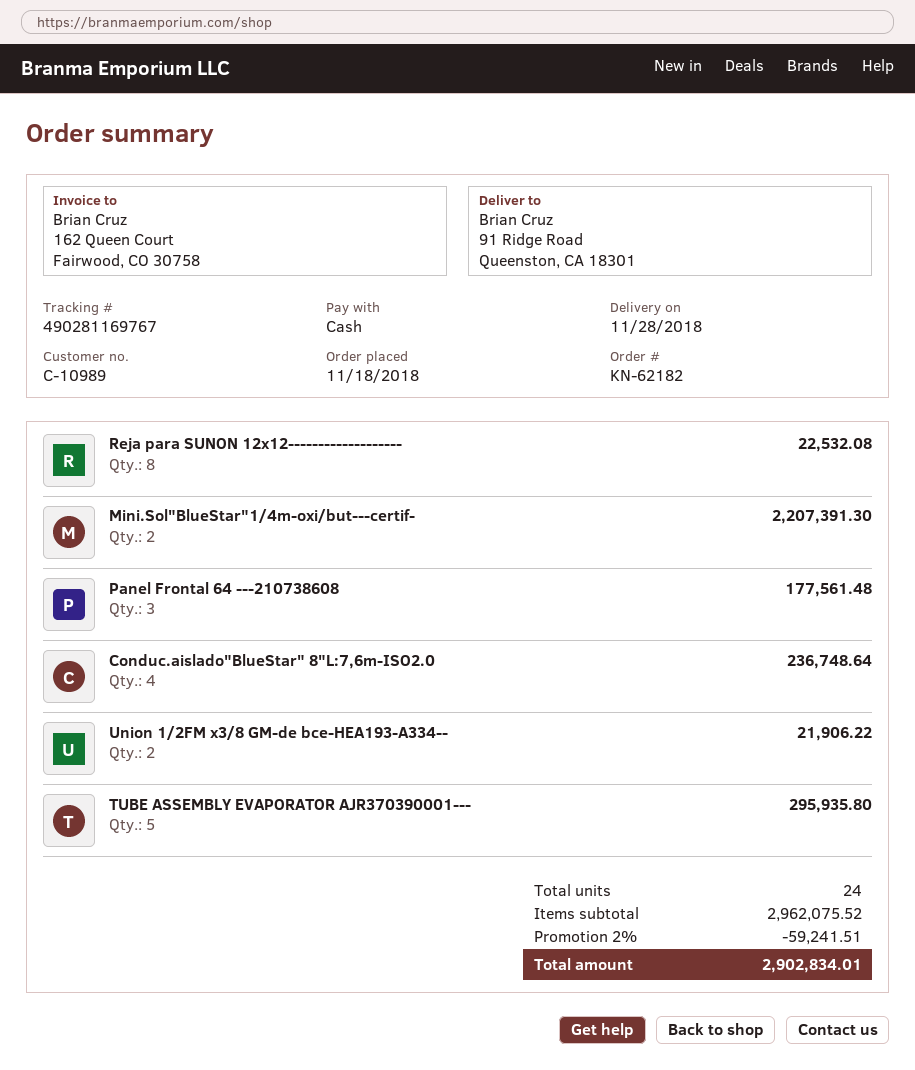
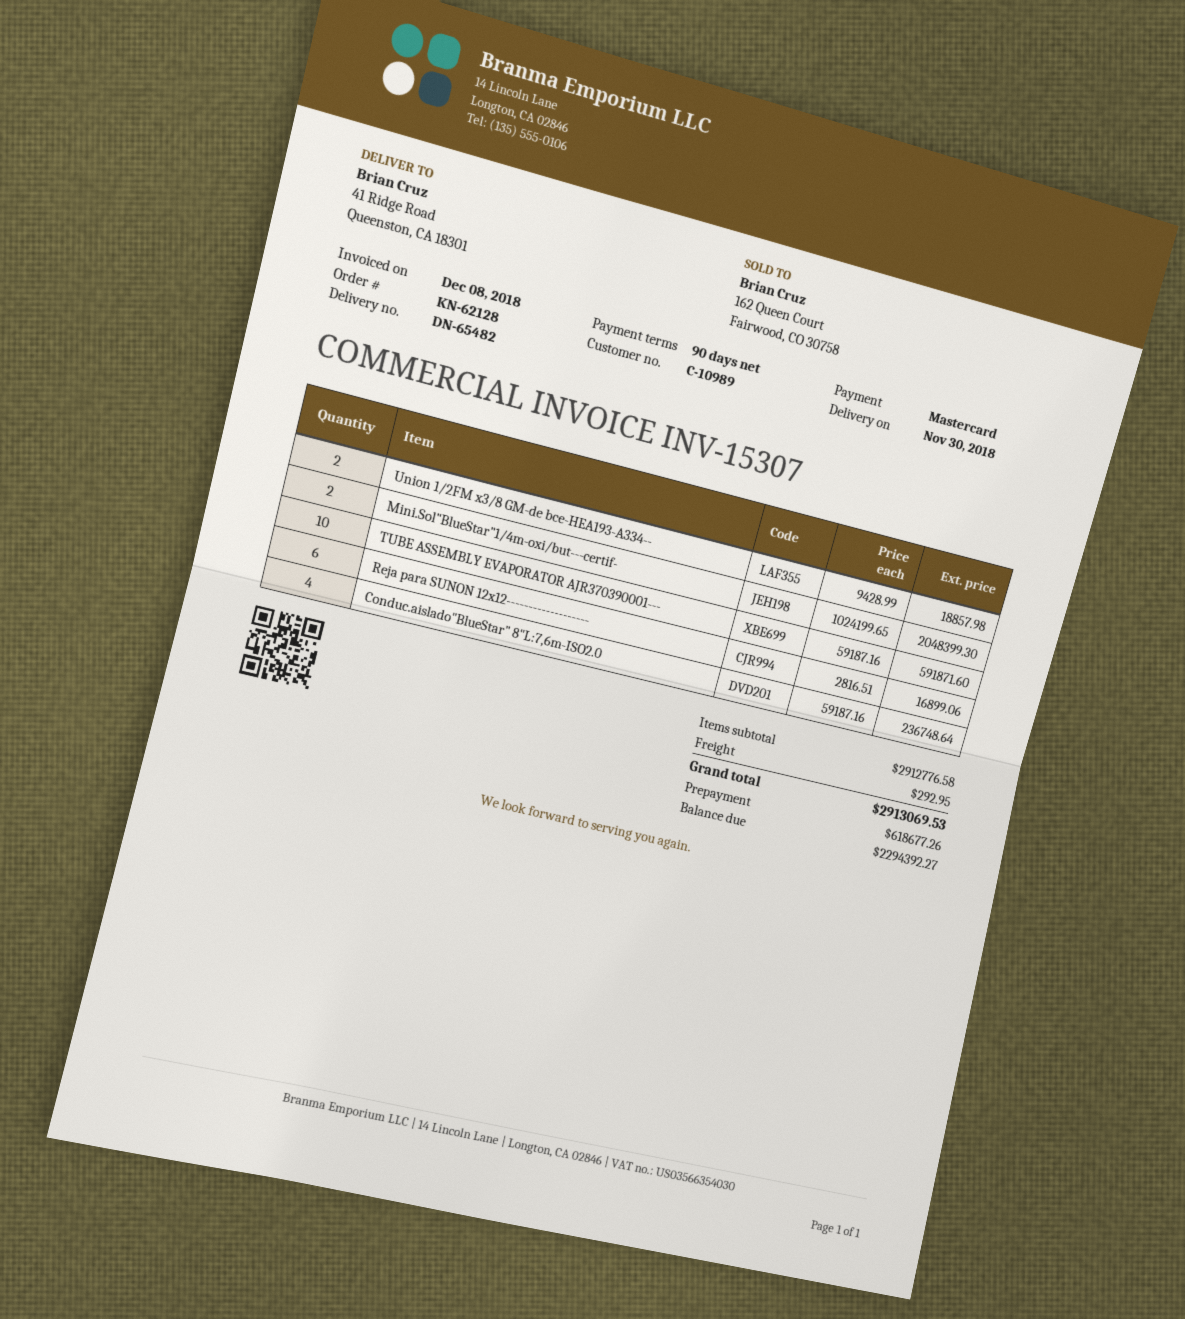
order number: KN-62182 -> KN-62128
delivery date: 2018-11-28 -> 2018-11-30
payment method: cash -> Mastercard
ship to: 91 Ridge Road, Queenston, CA 18301 -> 41 Ridge Road, Queenston, CA 18301
Reja para SUNON 12x12-------------------: 8 for 22532.08 -> 6 for 16899.06
Mini.Sol"BlueStar"1/4m-oxi/but---certif-: 2 for 2207391.30 -> 2 for 2048399.30
Panel Frontal 64 ---210738608: 3 for 177561.48 -> none
Union 1/2FM x3/8 GM-de bce-HEA193-A334--: 2 for 21906.22 -> 2 for 18857.98
TUBE ASSEMBLY EVAPORATOR AJR370390001---: 5 for 295935.80 -> 10 for 591871.60
subtotal: 2962075.52 -> 2912776.58
discount: 2% = 59241.51 -> none
shipping: none -> 292.95
total: 2902834.01 -> 2913069.53

